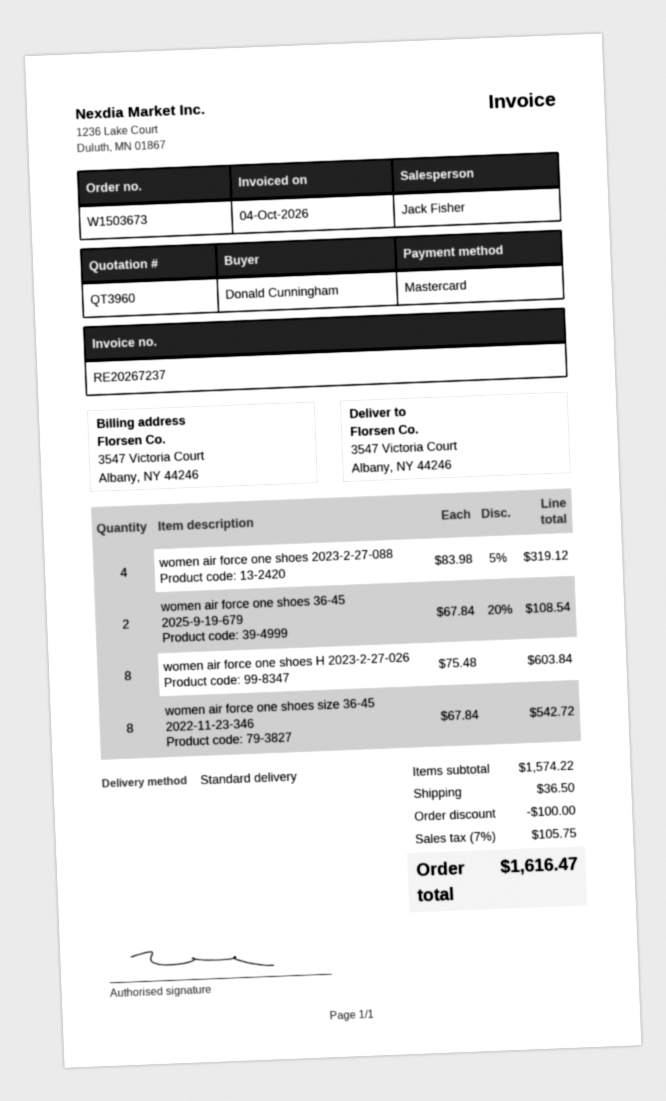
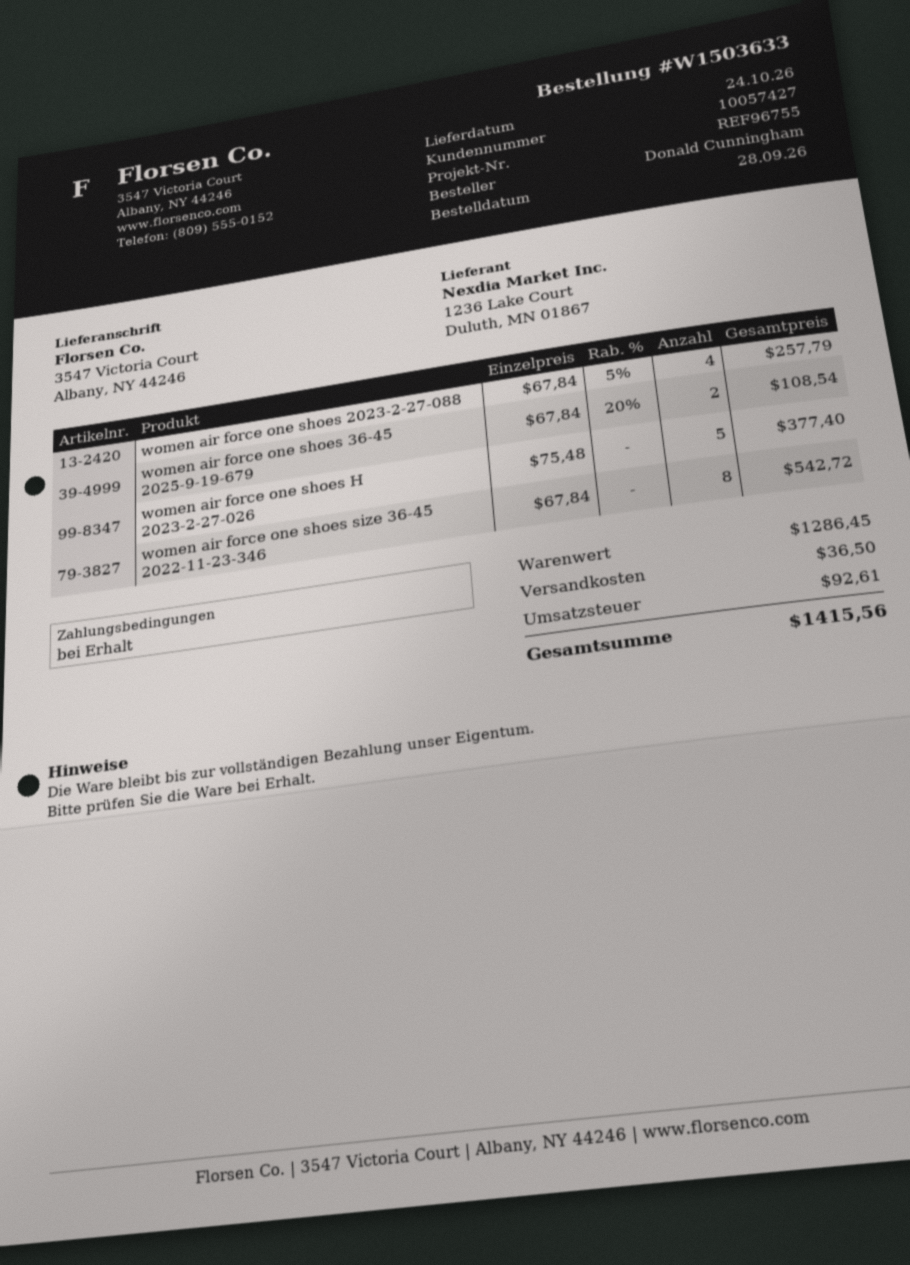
order number: W1503673 -> W1503633
women air force one shoes 2023-2-27-088: 4 x 83.98 - 5% = 319.12 -> 4 x 67.84 - 5% = 257.79
women air force one shoes H 2023-2-27-026: 8 x 75.48 = 603.84 -> 5 x 75.48 = 377.40
subtotal: 1574.22 -> 1286.45
discount: 100.00 -> none
tax: 105.75 -> 92.61
total: 1616.47 -> 1415.56

